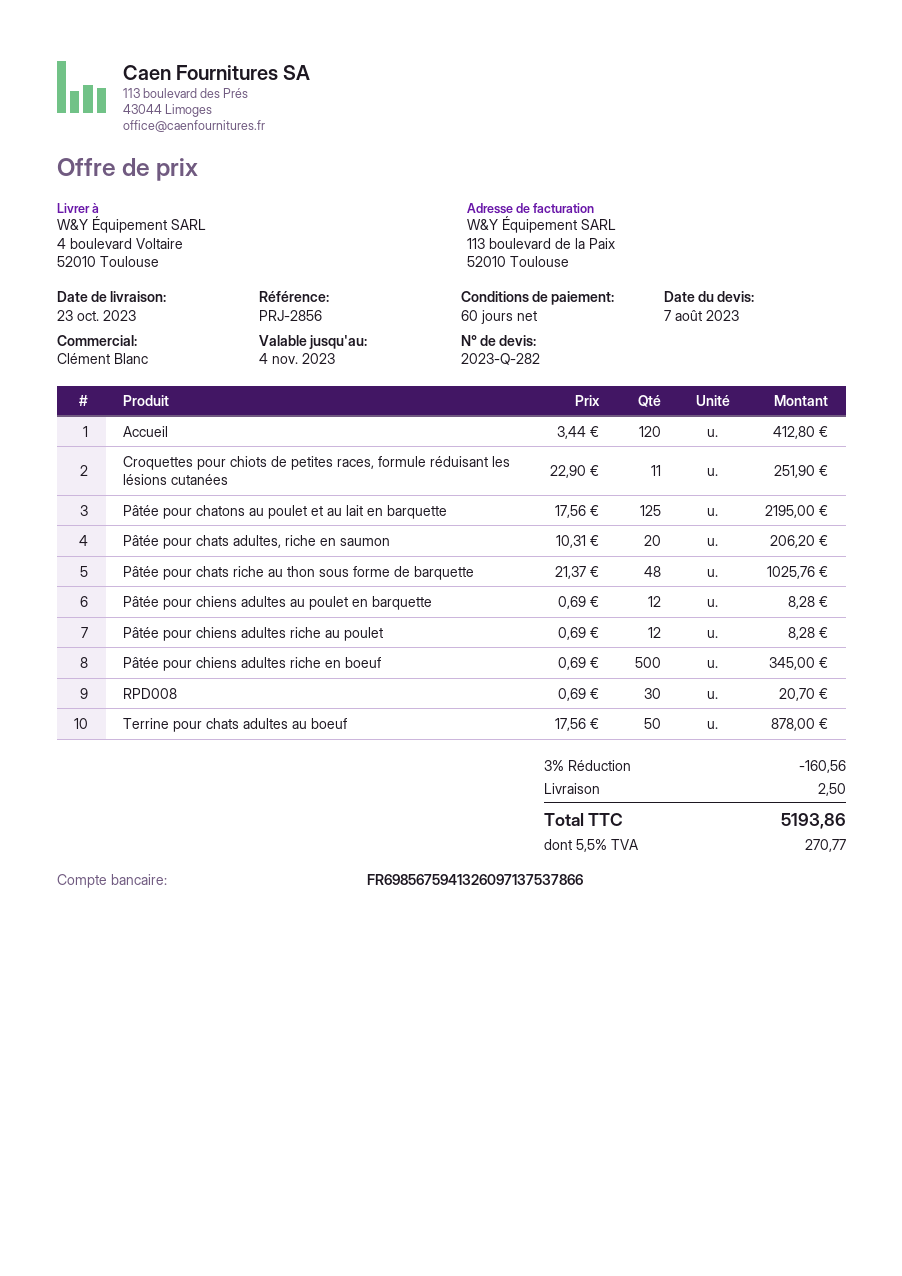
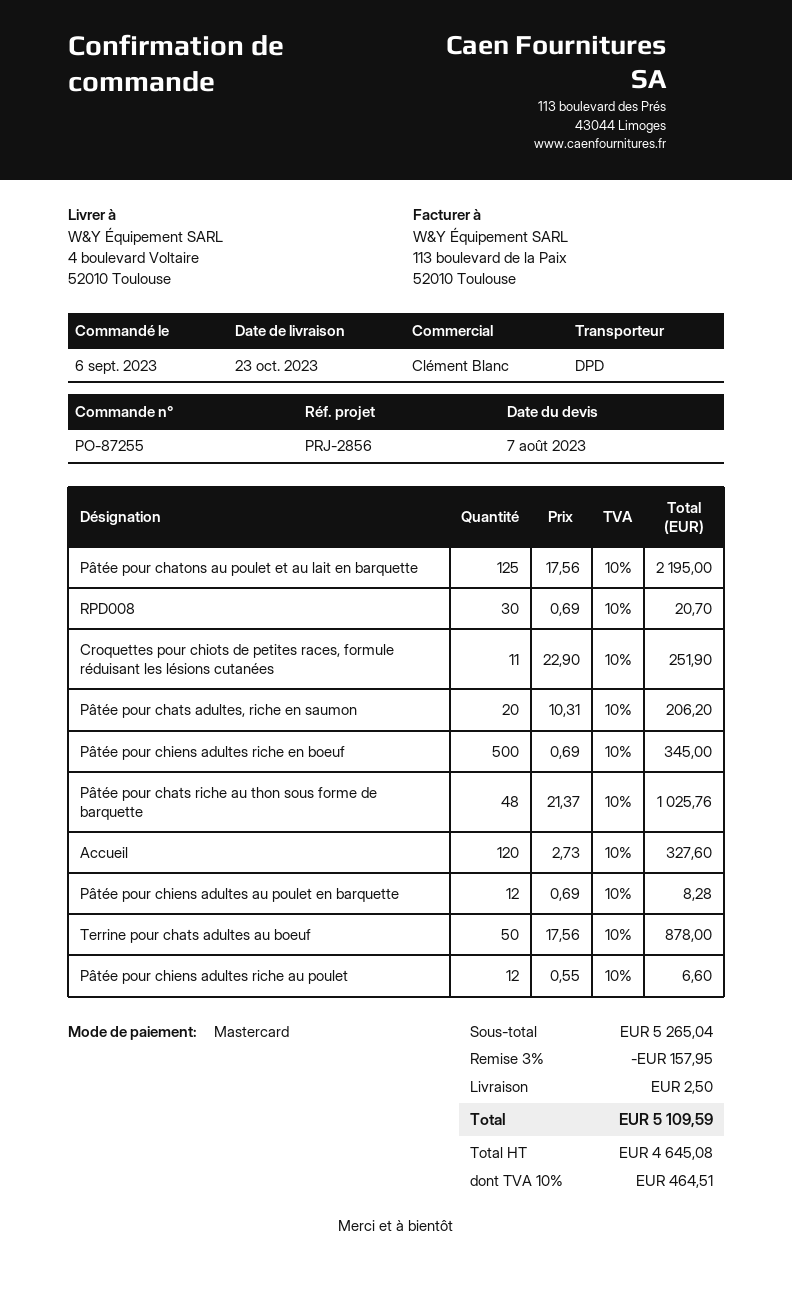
Accueil: 120 x 3.44 = 412.80 -> 120 x 2.73 = 327.60
Pâtée pour chiens adultes riche au poulet: 12 x 0.69 = 8.28 -> 12 x 0.55 = 6.60
discount: 3% = 160.56 -> 3% = 157.95
tax: 5.5% = 270.77 -> 10% = 464.51
total: 5193.86 -> 5109.59

